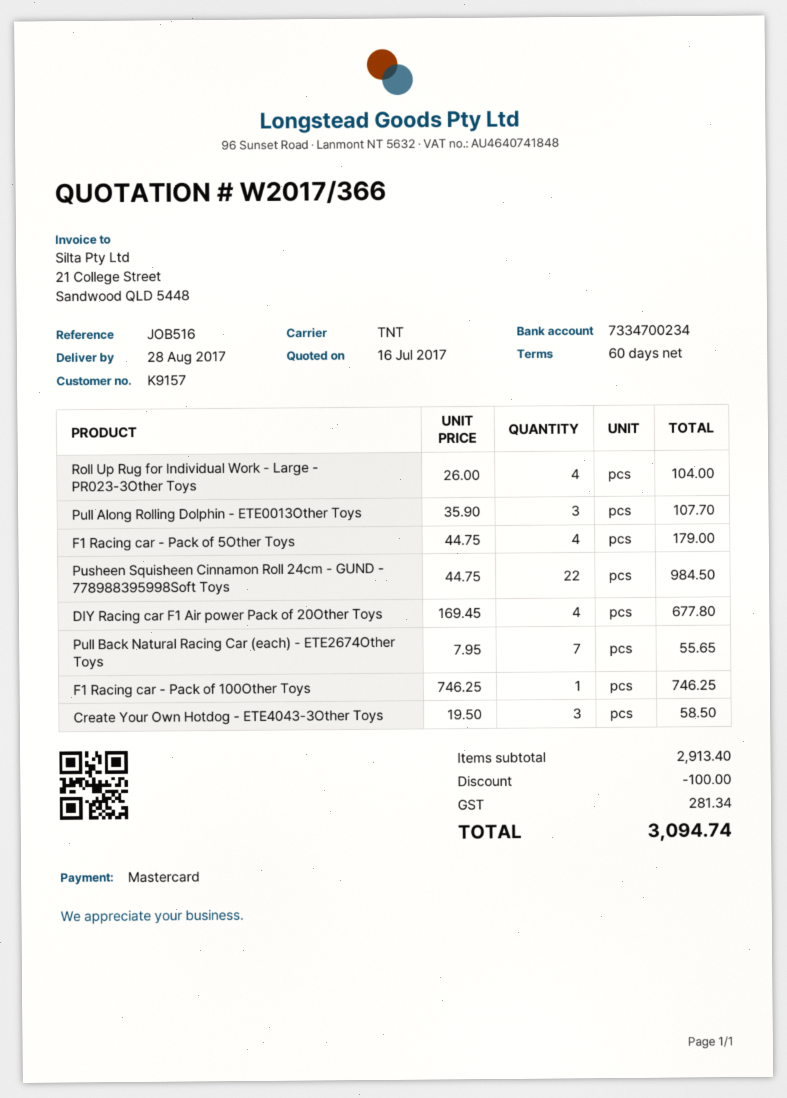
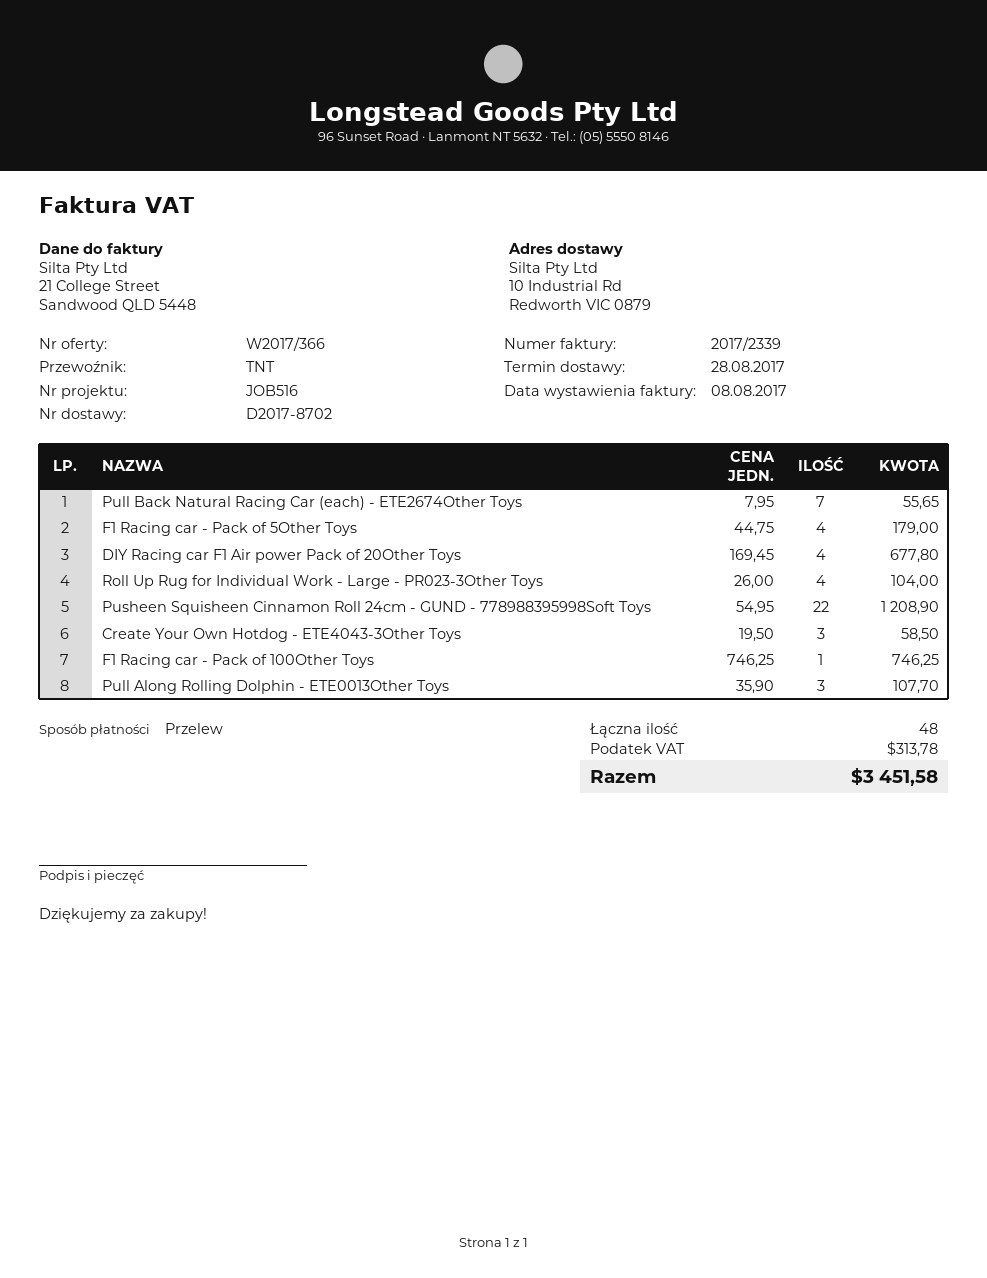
payment method: Mastercard -> bank transfer
Pusheen Squisheen Cinnamon Roll 24cm - GUND - 778988395998Soft Toys: 22 x 44.75 = 984.50 -> 22 x 54.95 = 1208.90
discount: 100.00 -> none
tax: 281.34 -> 313.78
total: 3094.74 -> 3451.58

